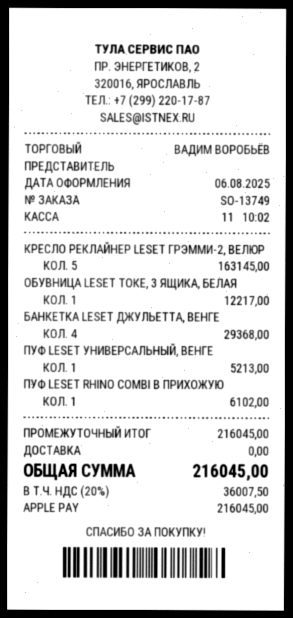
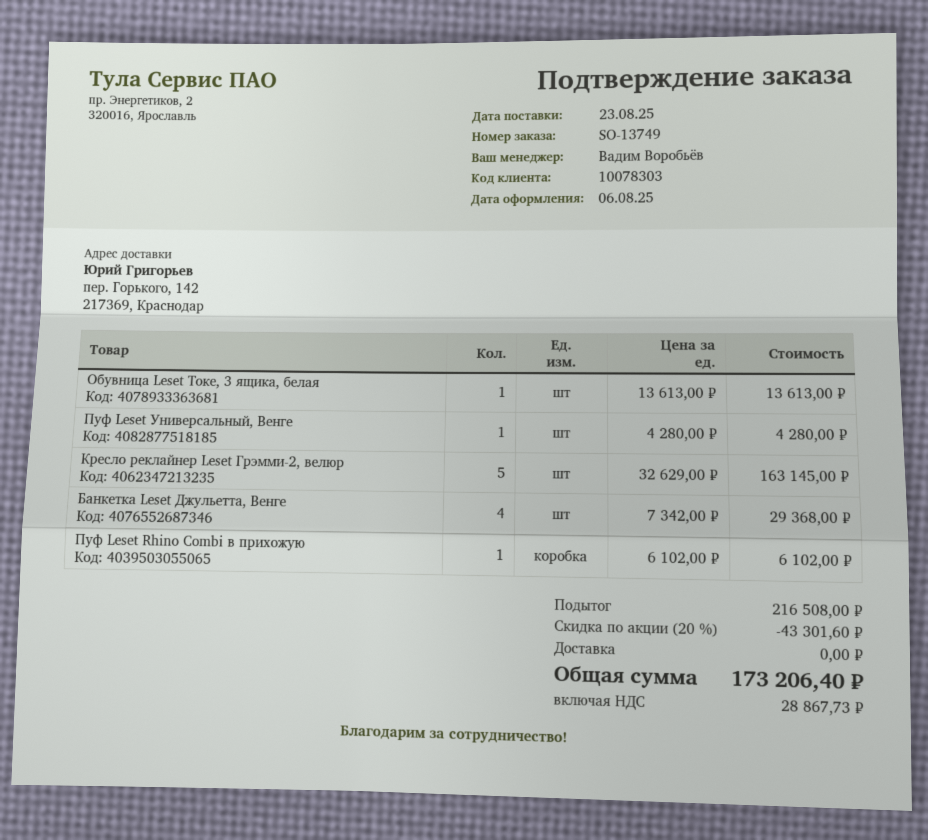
ОБУВНИЦА LESET ТОКЕ, 3 ЯЩИКА, БЕЛАЯ: 1 for 12217.00 -> 1 for 13613.00
ПУФ LESET УНИВЕРСАЛЬНЫЙ, ВЕНГЕ: 1 for 5213.00 -> 1 for 4280.00
subtotal: 216045.00 -> 216508.00
discount: none -> 20% = 43301.60
tax: 36007.50 -> 28867.73
total: 216045.00 -> 173206.40

